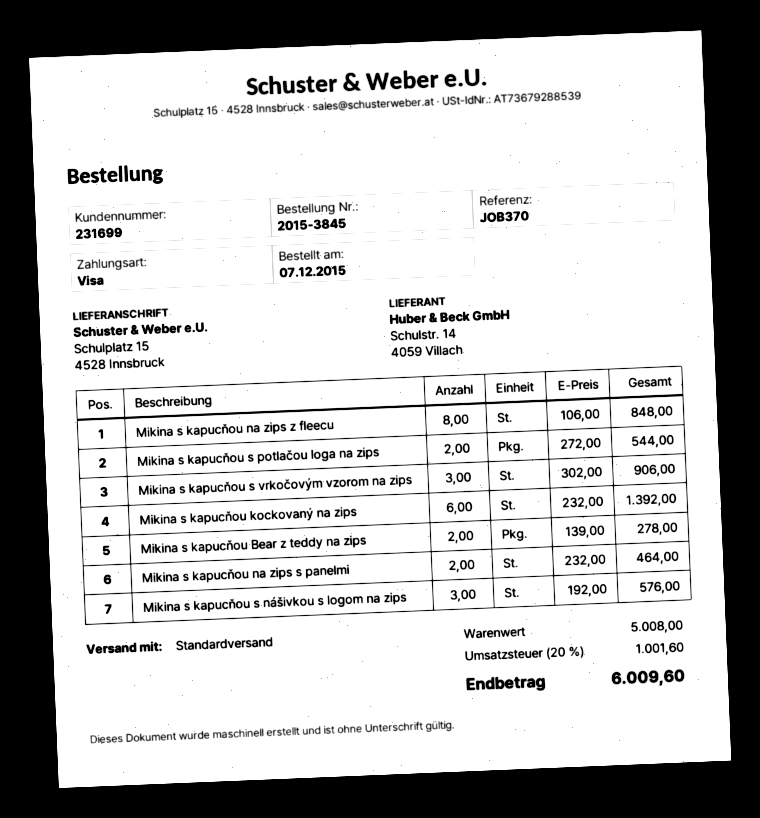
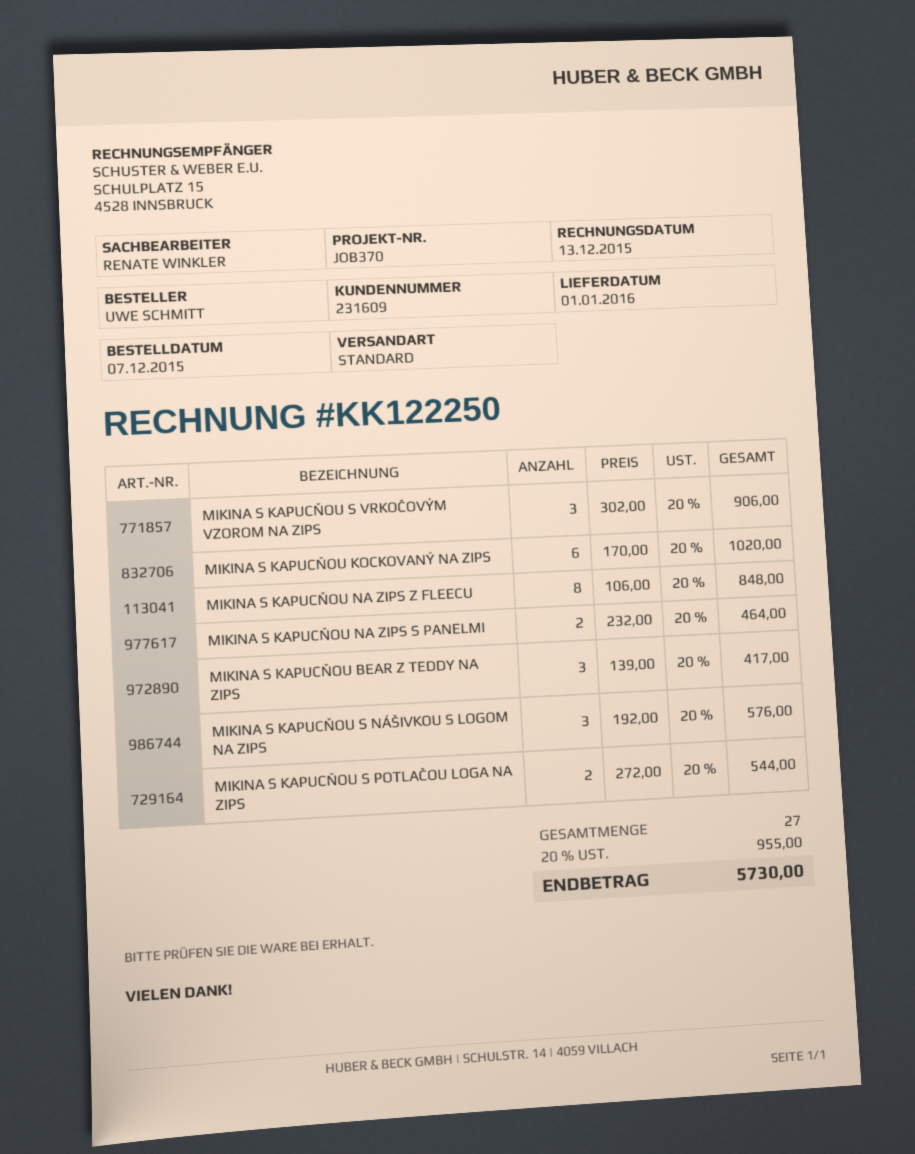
customer number: 231699 -> 231609
Mikina s kapucňou kockovaný na zips: 6 x 232.00 = 1392.00 -> 6 x 170.00 = 1020.00
Mikina s kapucňou Bear z teddy na zips: 2 x 139.00 = 278.00 -> 3 x 139.00 = 417.00
tax: 20% = 1001.60 -> 20% = 955.00
total: 6009.60 -> 5730.00

